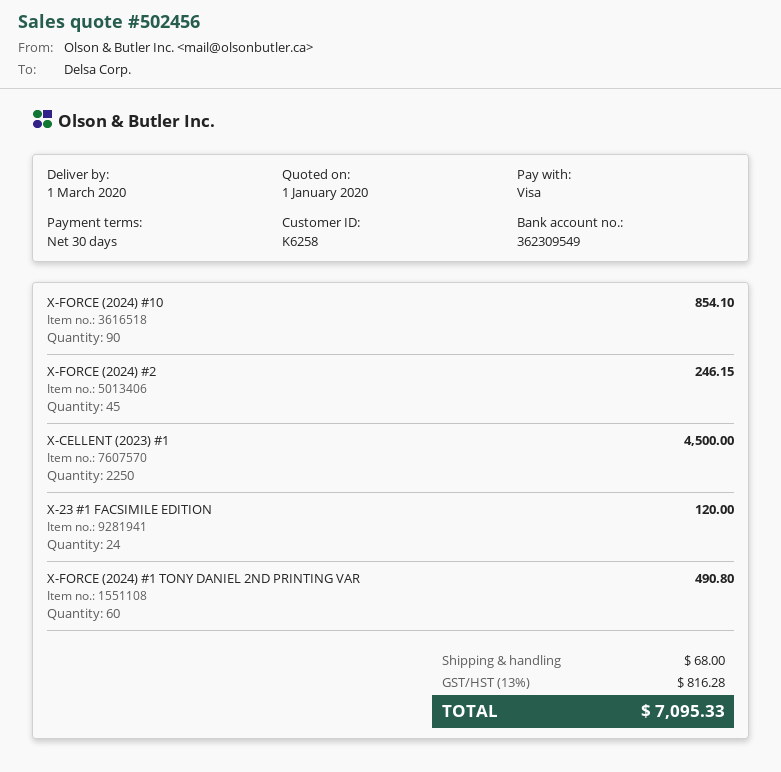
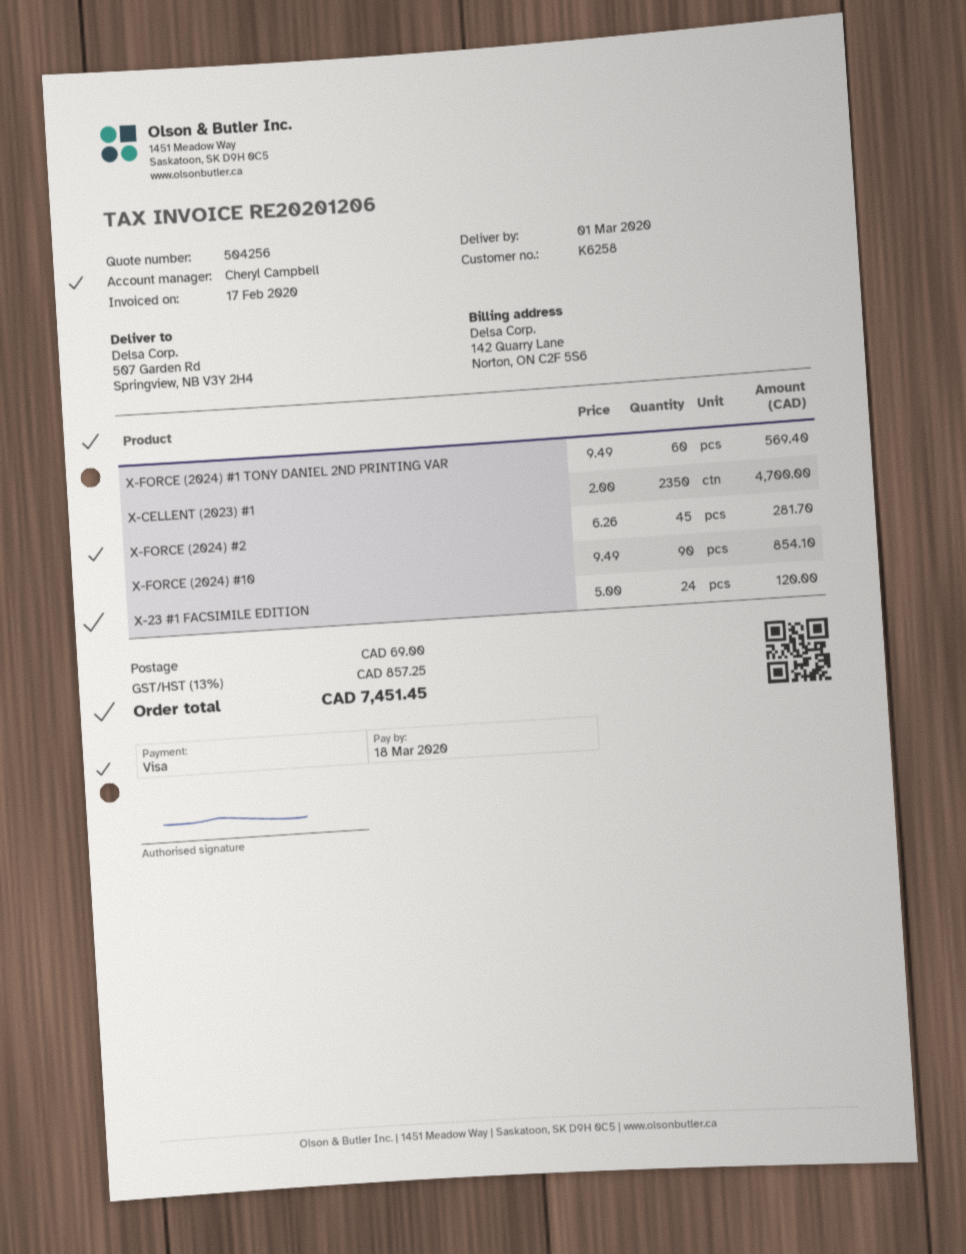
quote number: 502456 -> 504256
X-FORCE (2024) #2: 45 for 246.15 -> 45 for 281.70
X-CELLENT (2023) #1: 2250 for 4500.00 -> 2350 for 4700.00
X-FORCE (2024) #1 TONY DANIEL 2ND PRINTING VAR: 60 for 490.80 -> 60 for 569.40
shipping: 68.00 -> 69.00
tax: 13% = 816.28 -> 13% = 857.25
total: 7095.33 -> 7451.45

